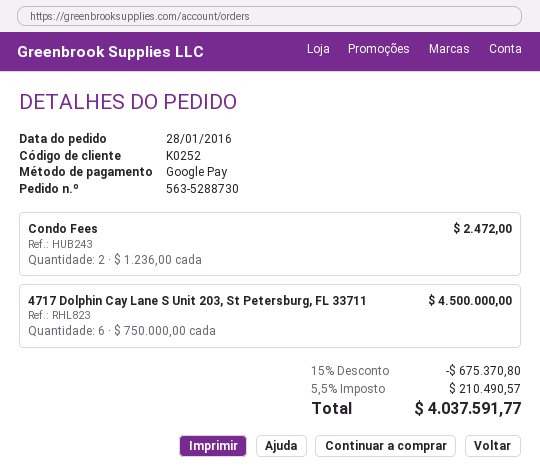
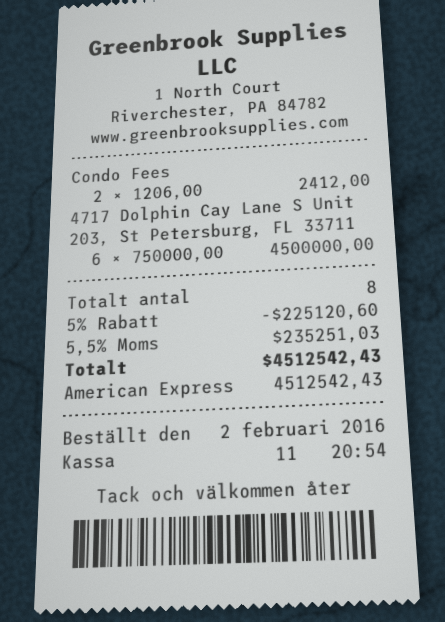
order date: 2016-01-28 -> 2016-02-02
payment method: Google Pay -> American Express
Condo Fees: 2 x 1236.00 = 2472.00 -> 2 x 1206.00 = 2412.00
discount: 15% = 675370.80 -> 5% = 225120.60
tax: 5.5% = 210490.57 -> 5.5% = 235251.03
total: 4037591.77 -> 4512542.43

